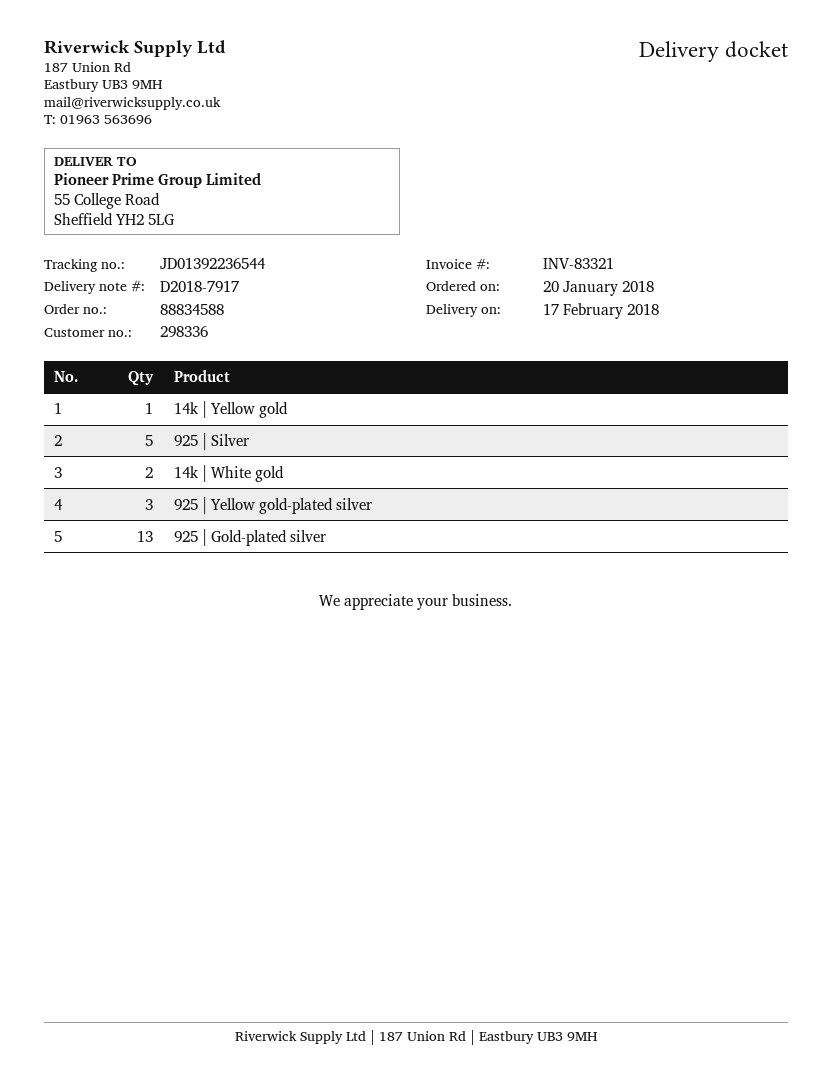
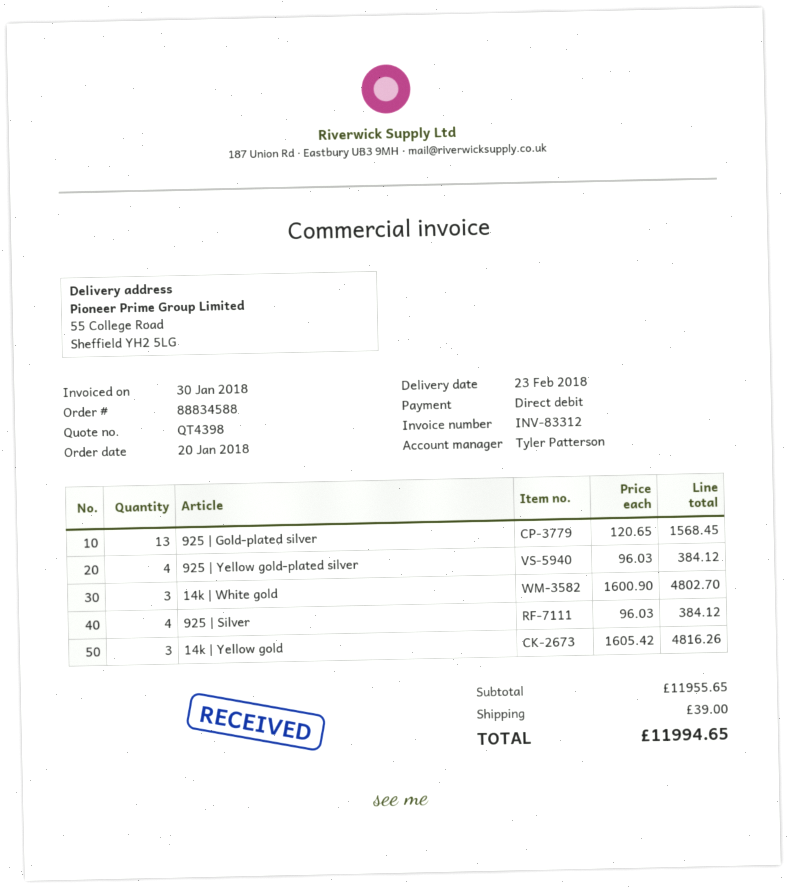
delivery date: 2018-02-17 -> 2018-02-23
invoice number: INV-83321 -> INV-83312
14k | Yellow gold: 1 -> 3
925 | Silver: 5 -> 4
14k | White gold: 2 -> 3
925 | Yellow gold-plated silver: 3 -> 4

